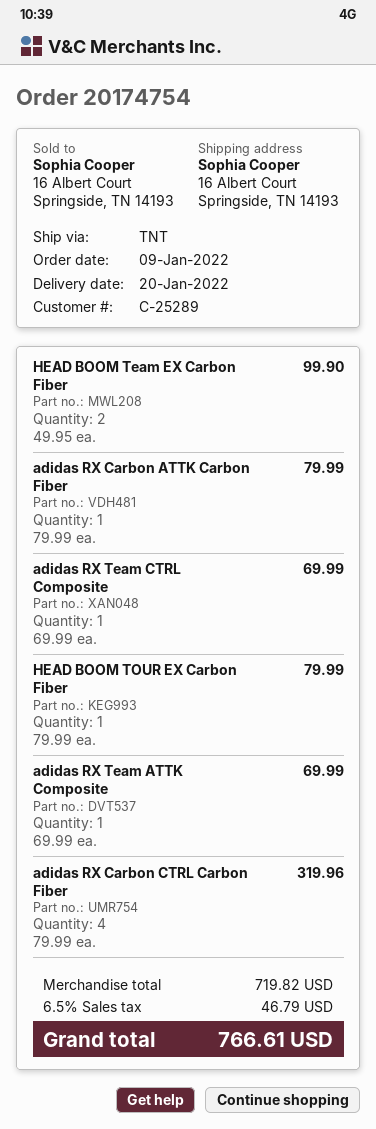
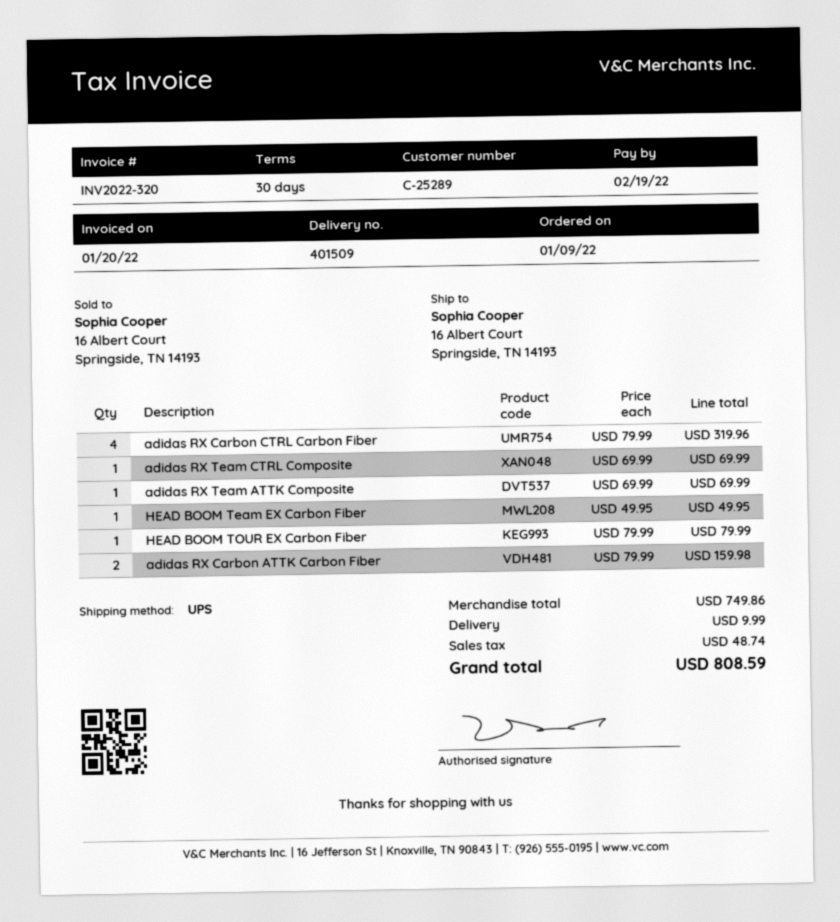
shipping method: TNT -> UPS
HEAD BOOM Team EX Carbon Fiber: 2 x 49.95 = 99.90 -> 1 x 49.95 = 49.95
adidas RX Carbon ATTK Carbon Fiber: 1 x 79.99 = 79.99 -> 2 x 79.99 = 159.98
subtotal: 719.82 -> 749.86
shipping: none -> 9.99
tax: 46.79 -> 48.74
total: 766.61 -> 808.59

